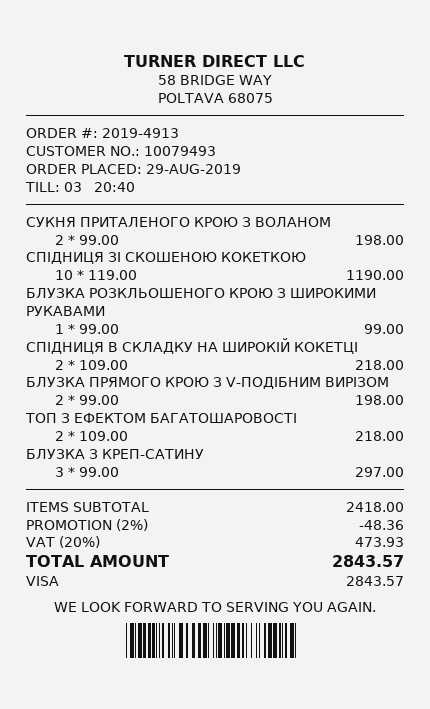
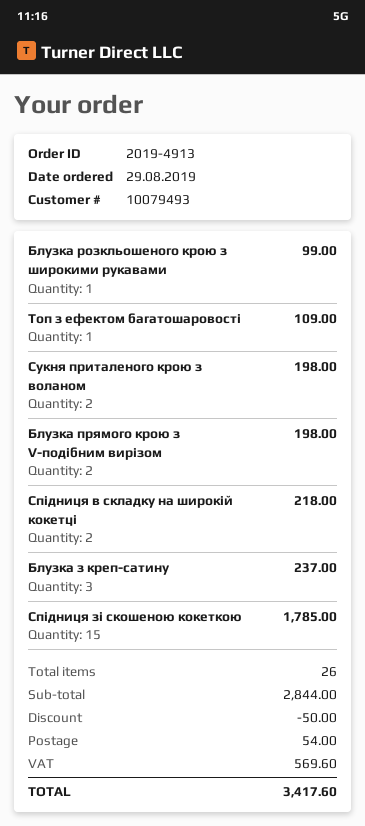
СПІДНИЦЯ ЗІ СКОШЕНОЮ КОКЕТКОЮ: 10 for 1190.00 -> 15 for 1785.00
ТОП З ЕФЕКТОМ БАГАТОШАРОВОСТІ: 2 for 218.00 -> 1 for 109.00
БЛУЗКА З КРЕП-САТИНУ: 3 for 297.00 -> 3 for 237.00
subtotal: 2418.00 -> 2844.00
discount: 48.36 -> 50.00
shipping: none -> 54.00
tax: 473.93 -> 569.60
total: 2843.57 -> 3417.60

